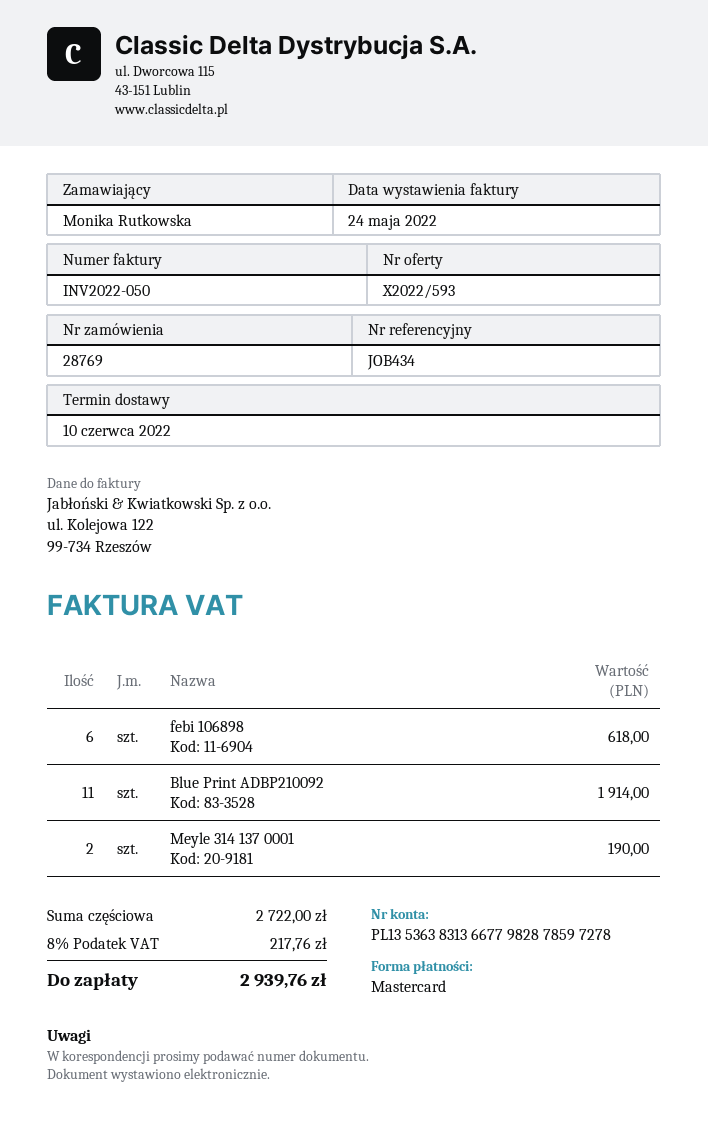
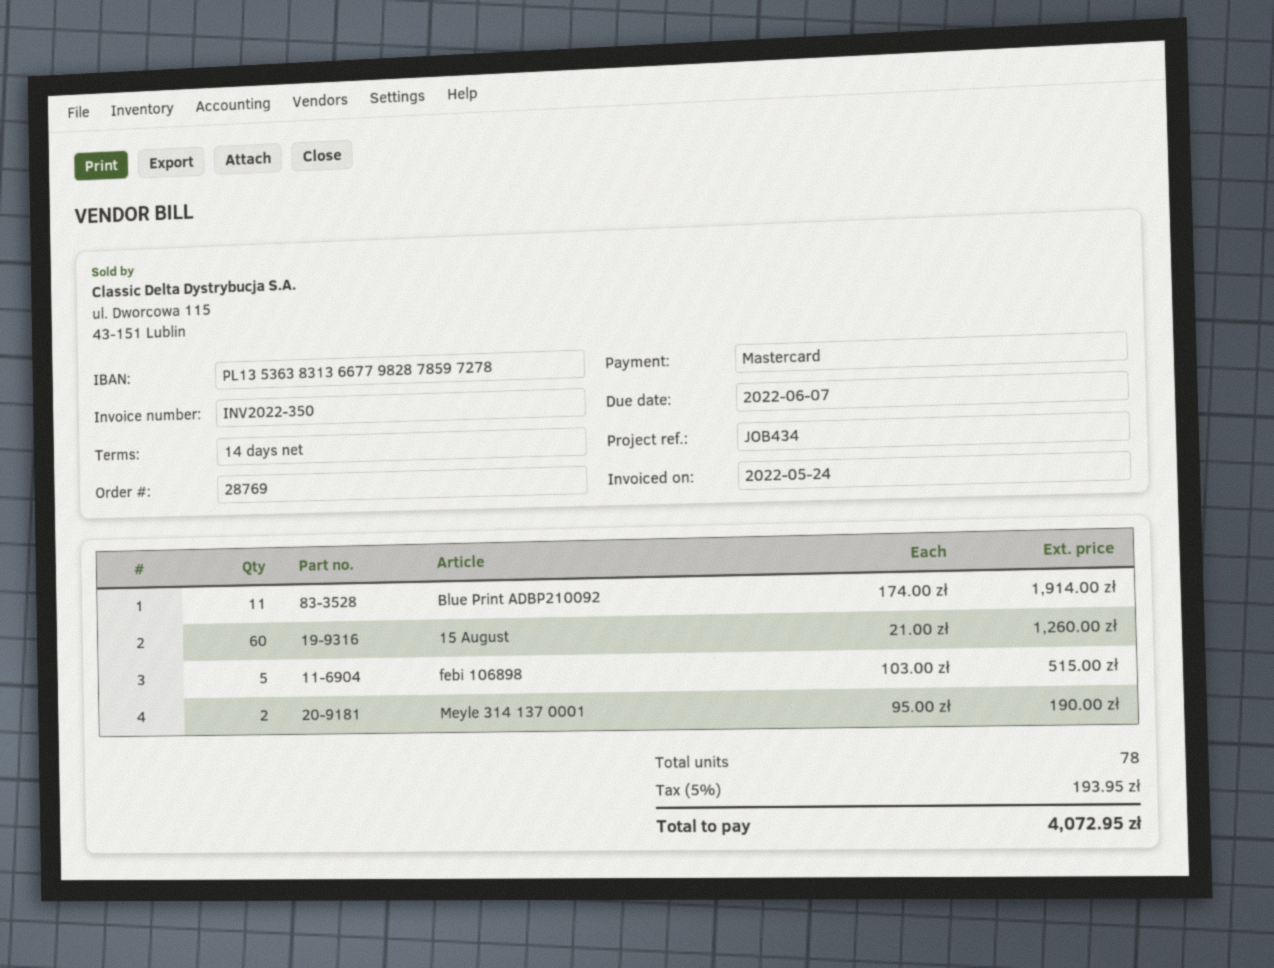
invoice number: INV2022-050 -> INV2022-350
febi 106898: 6 for 618.00 -> 5 for 515.00
15 August: none -> 60 for 1260.00
tax: 8% = 217.76 -> 5% = 193.95
total: 2939.76 -> 4072.95

